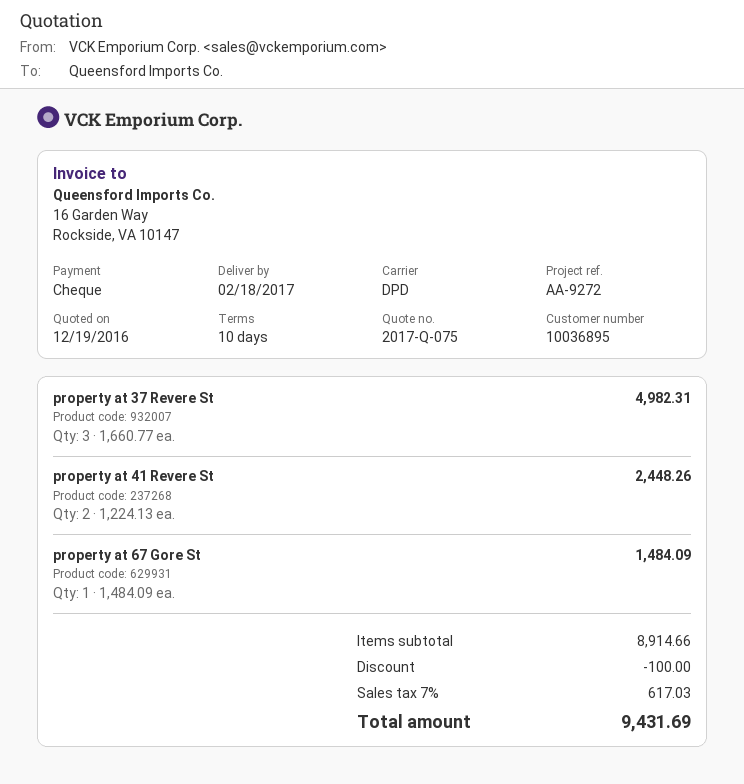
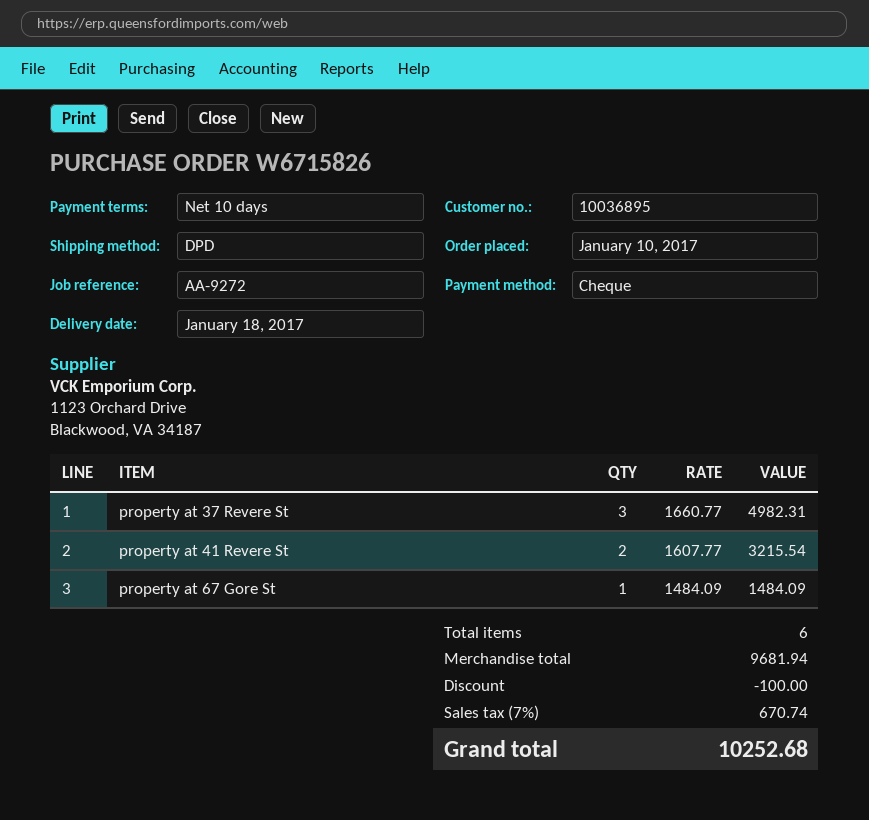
delivery date: 2017-02-18 -> 2017-01-18
property at 41 Revere St: 2 x 1224.13 = 2448.26 -> 2 x 1607.77 = 3215.54
subtotal: 8914.66 -> 9681.94
tax: 7% = 617.03 -> 7% = 670.74
total: 9431.69 -> 10252.68

